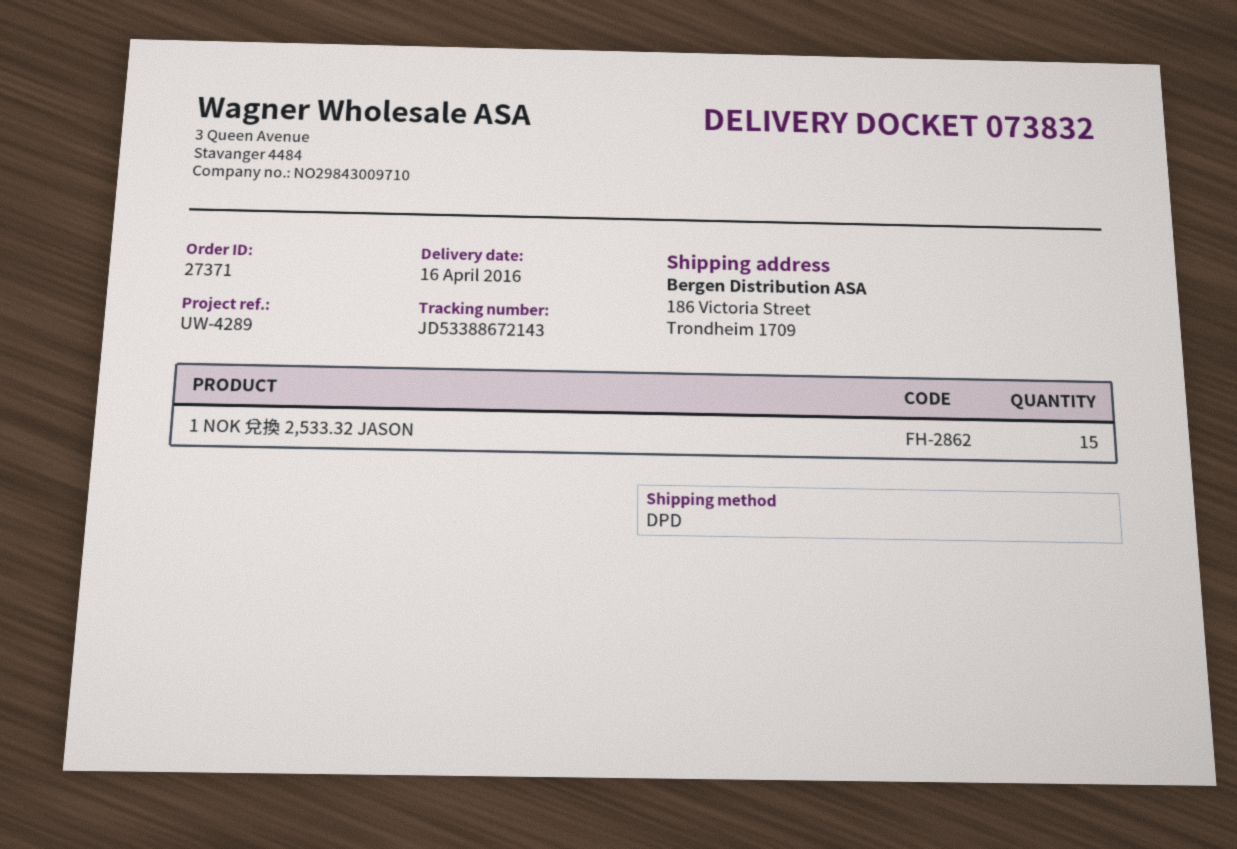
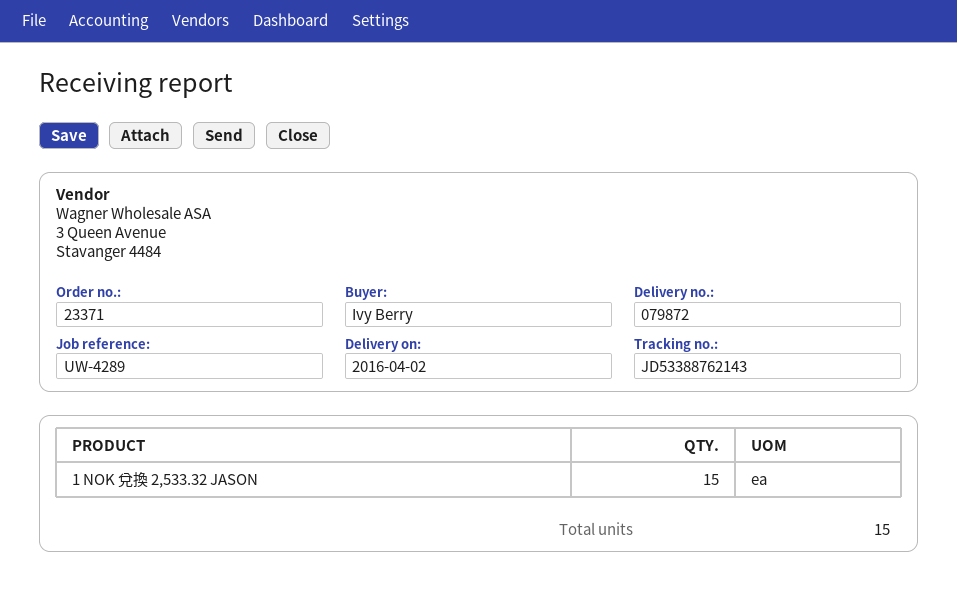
order number: 27371 -> 23371
delivery note number: 073832 -> 079872
delivery date: 2016-04-16 -> 2016-04-02
tracking number: JD53388672143 -> JD53388762143

